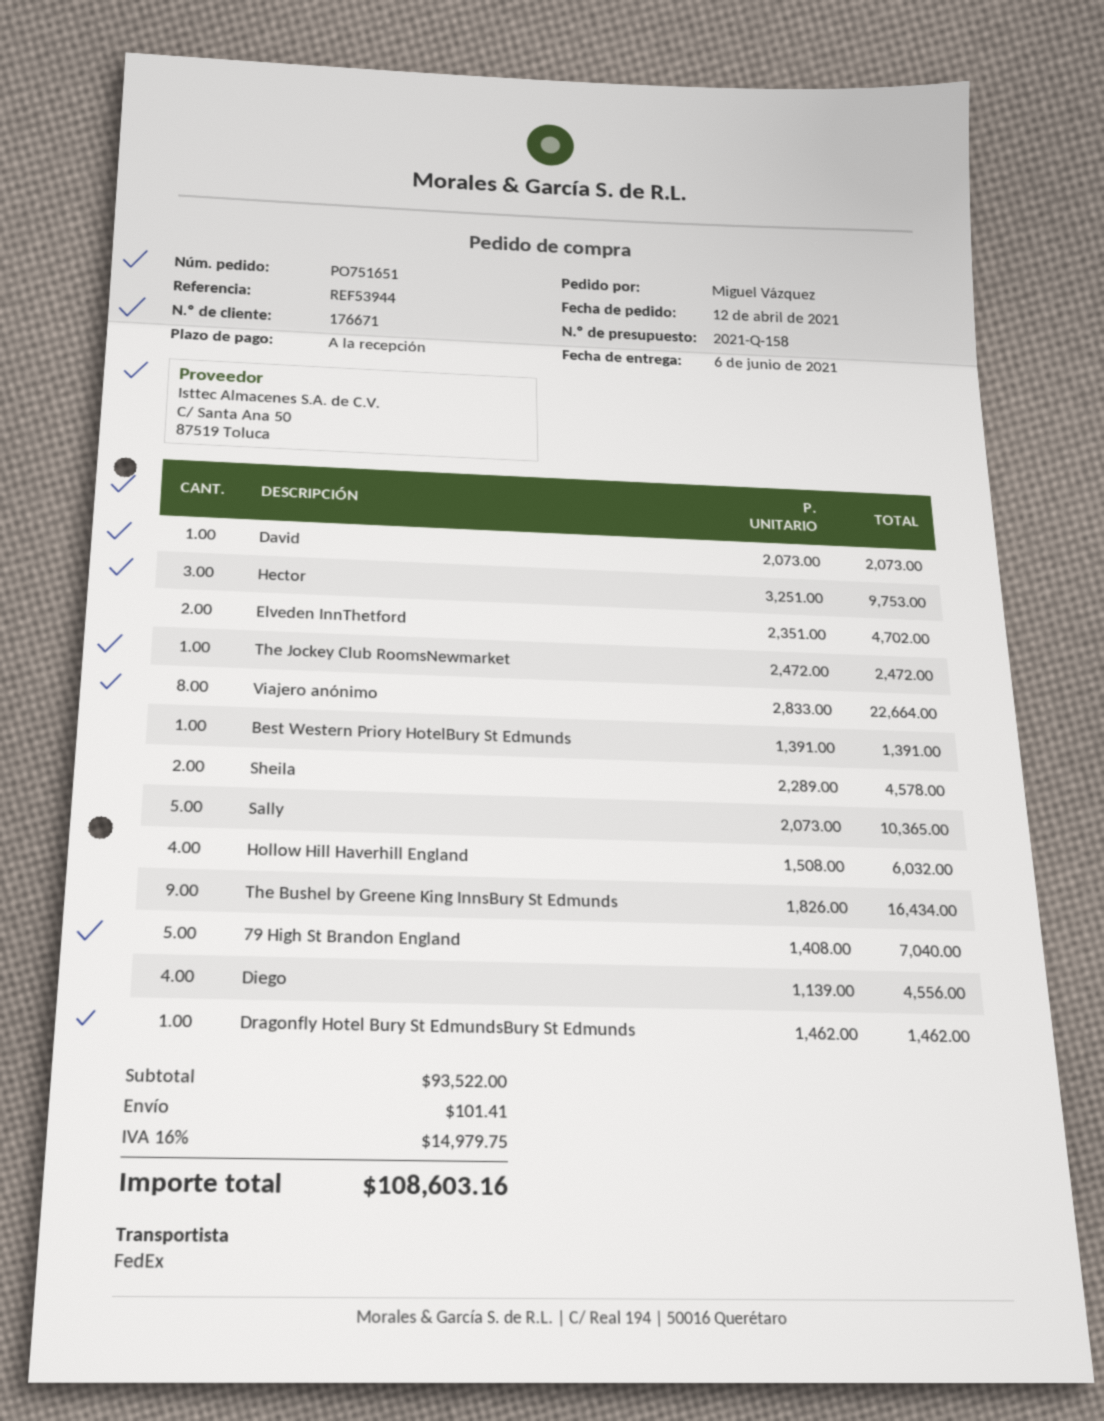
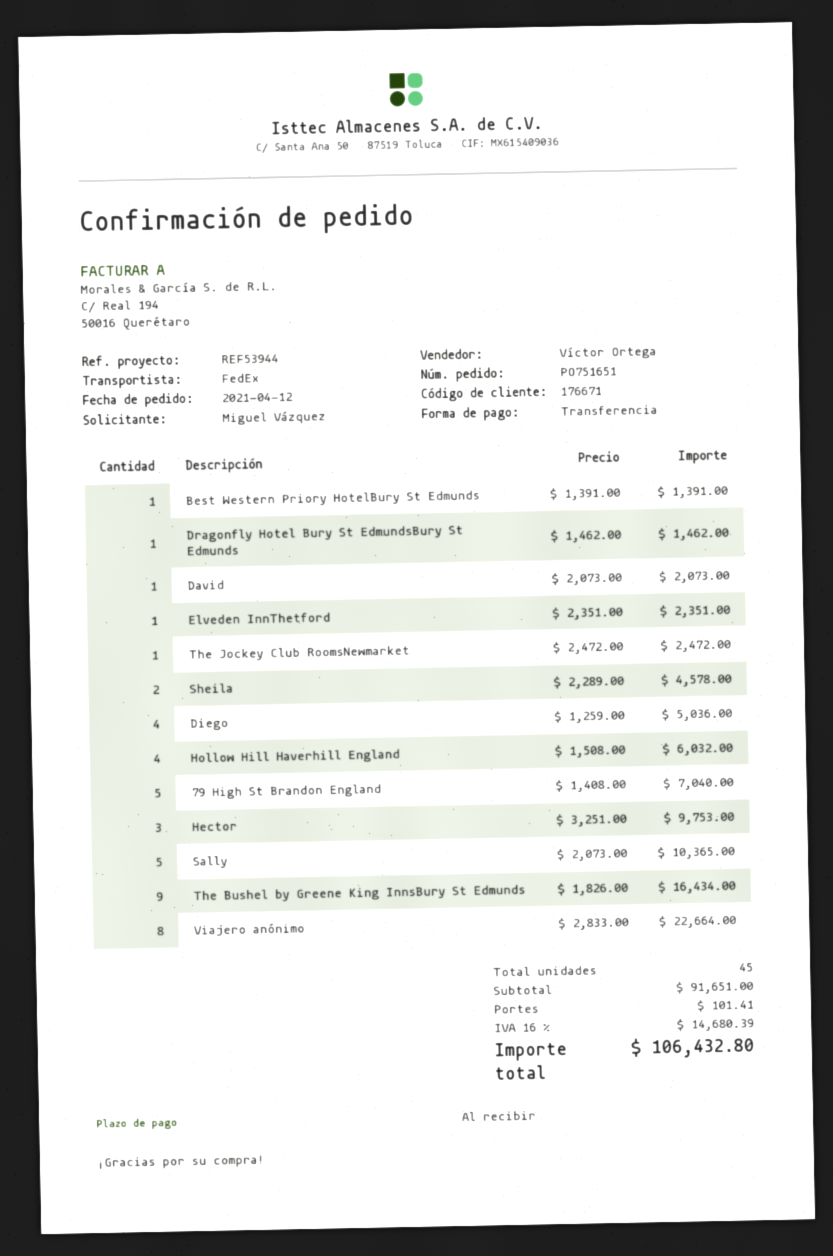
Elveden InnThetford: 2 x 2351.00 = 4702.00 -> 1 x 2351.00 = 2351.00
Diego: 4 x 1139.00 = 4556.00 -> 4 x 1259.00 = 5036.00
subtotal: 93522.00 -> 91651.00
tax: 16% = 14979.75 -> 16% = 14680.39
total: 108603.16 -> 106432.80

